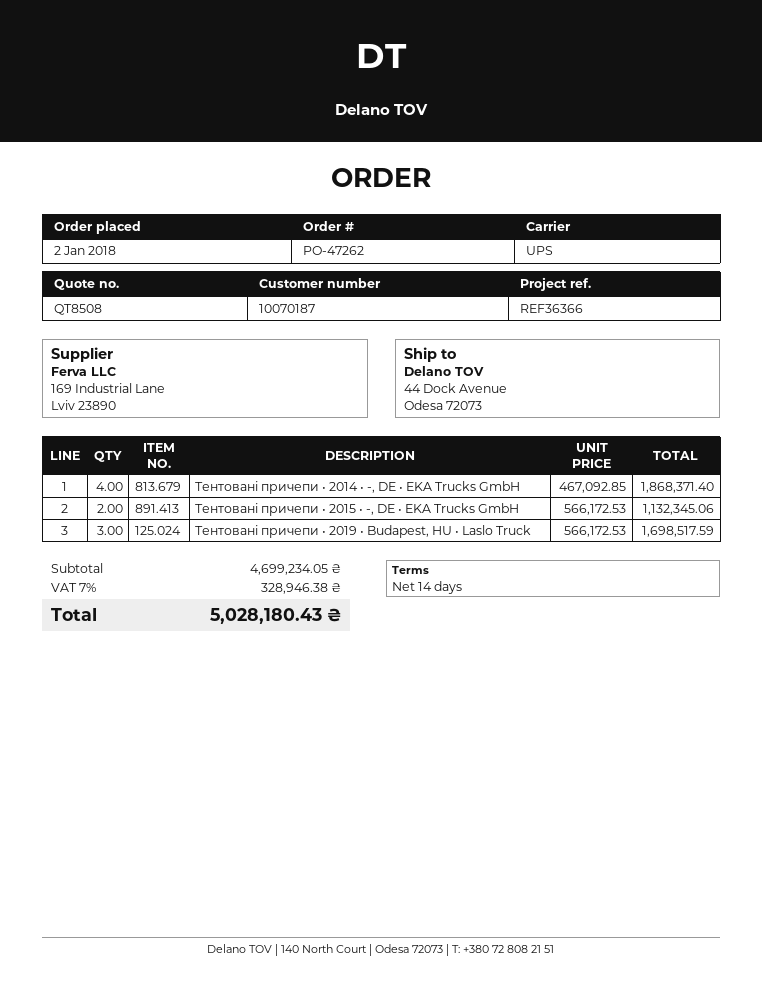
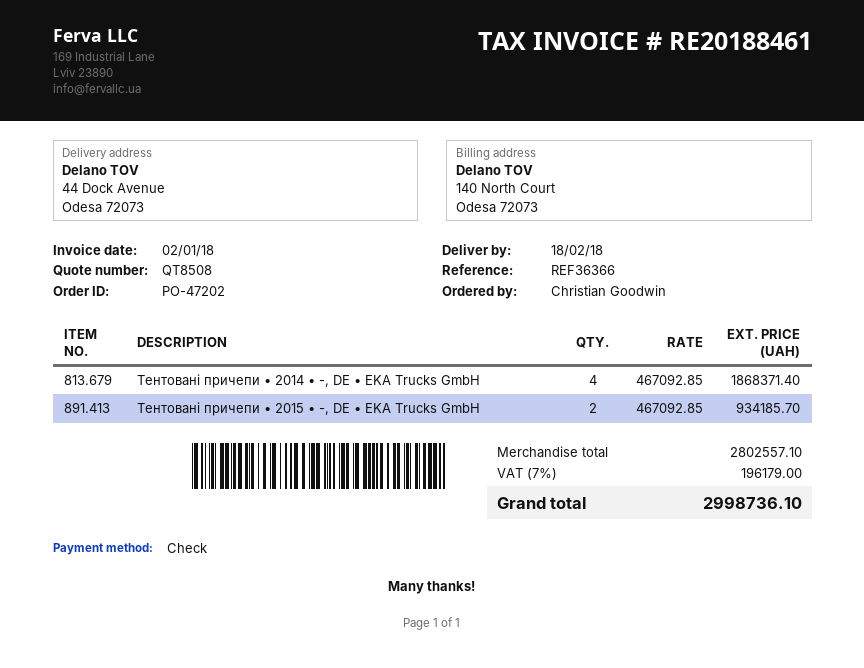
order number: PO-47262 -> PO-47202
Тентовані причепи • 2015 • -, DE • EKA Trucks GmbH: 2 x 566172.53 = 1132345.06 -> 2 x 467092.85 = 934185.70
Тентовані причепи • 2019 • Budapest, HU • Laslo Truck: 3 x 566172.53 = 1698517.59 -> none
subtotal: 4699234.05 -> 2802557.10
tax: 7% = 328946.38 -> 7% = 196179.00
total: 5028180.43 -> 2998736.10

